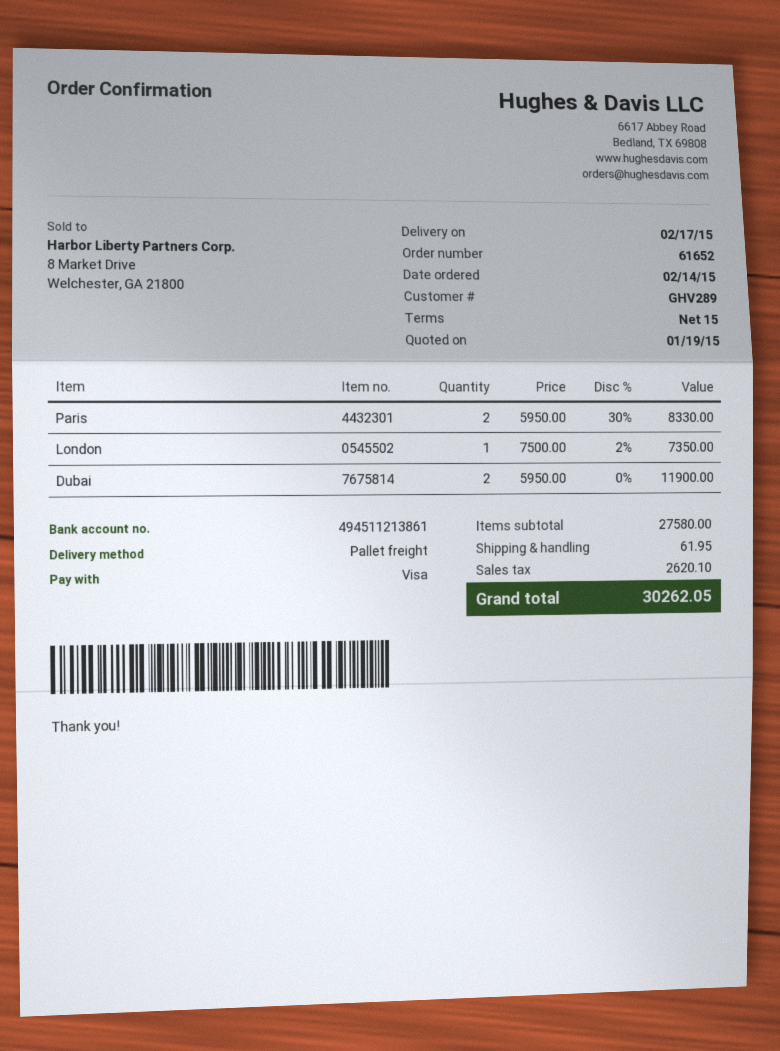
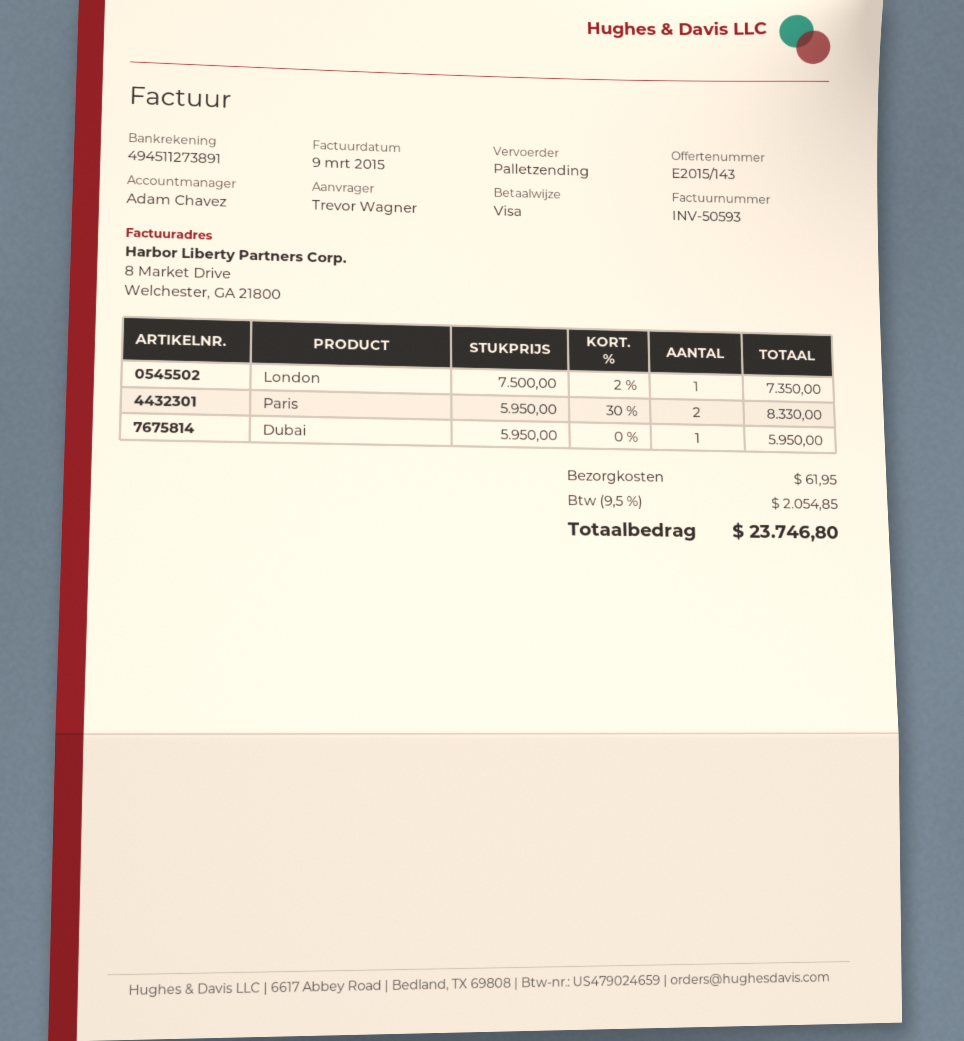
bank account: 494511213861 -> 494511273891
Dubai: 2 x 5950.00 = 11900.00 -> 1 x 5950.00 = 5950.00
tax: 2620.10 -> 2054.85
total: 30262.05 -> 23746.80

